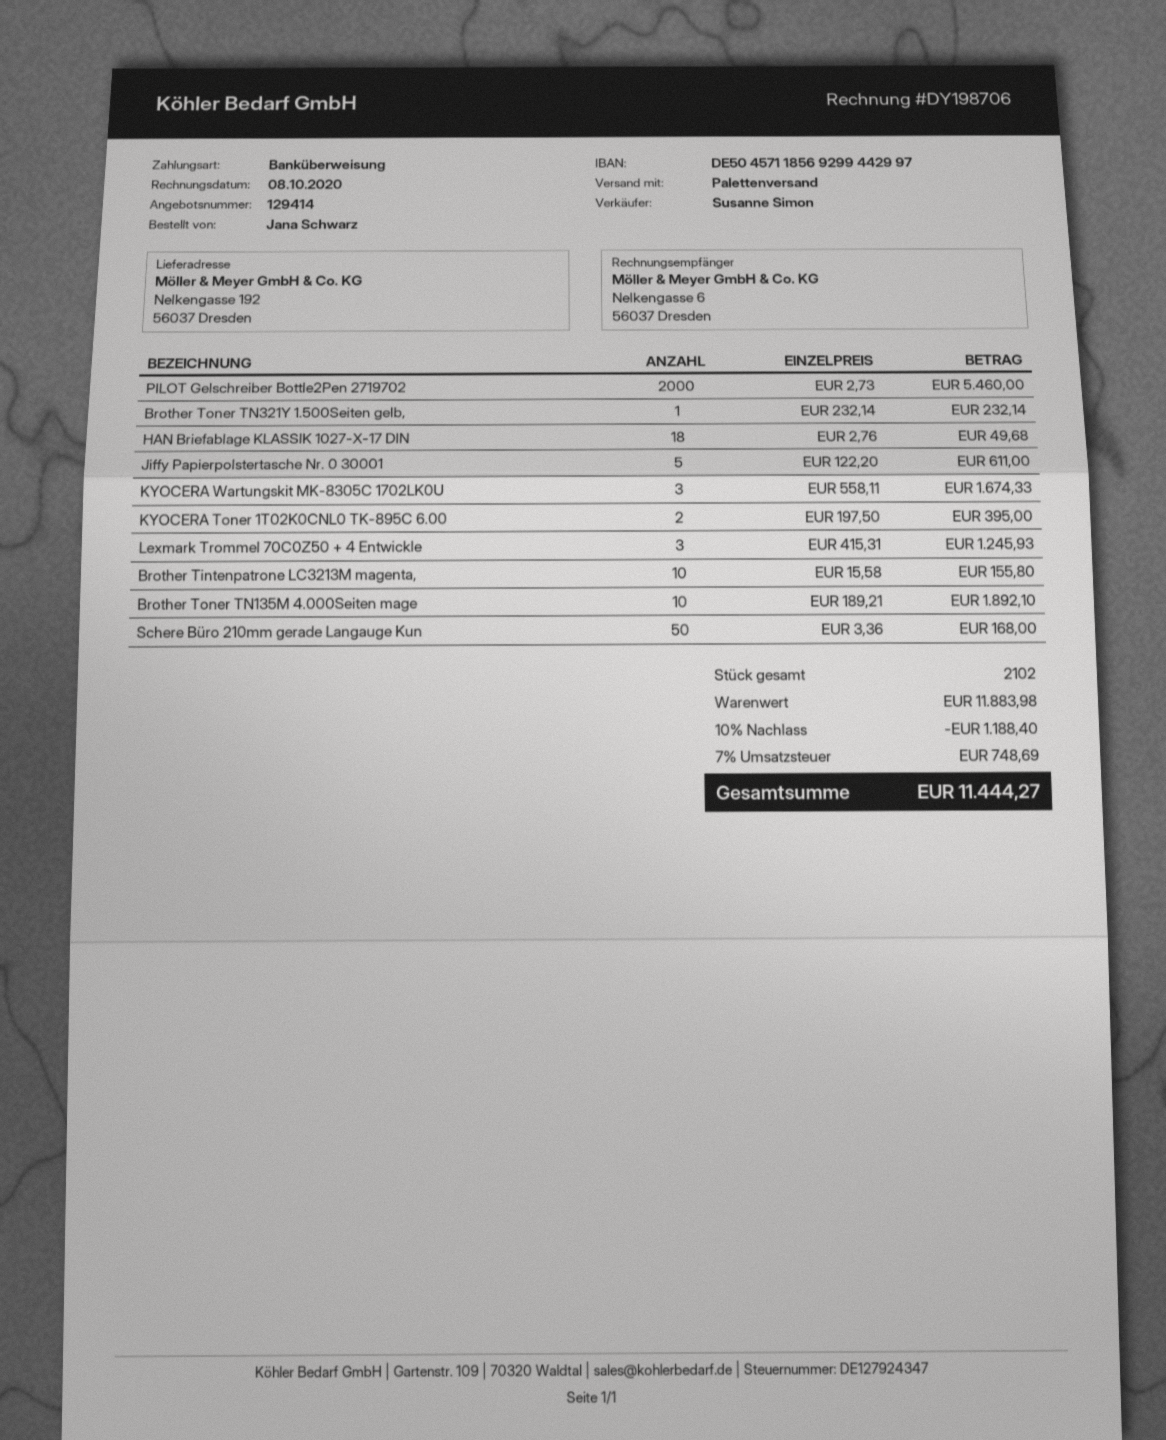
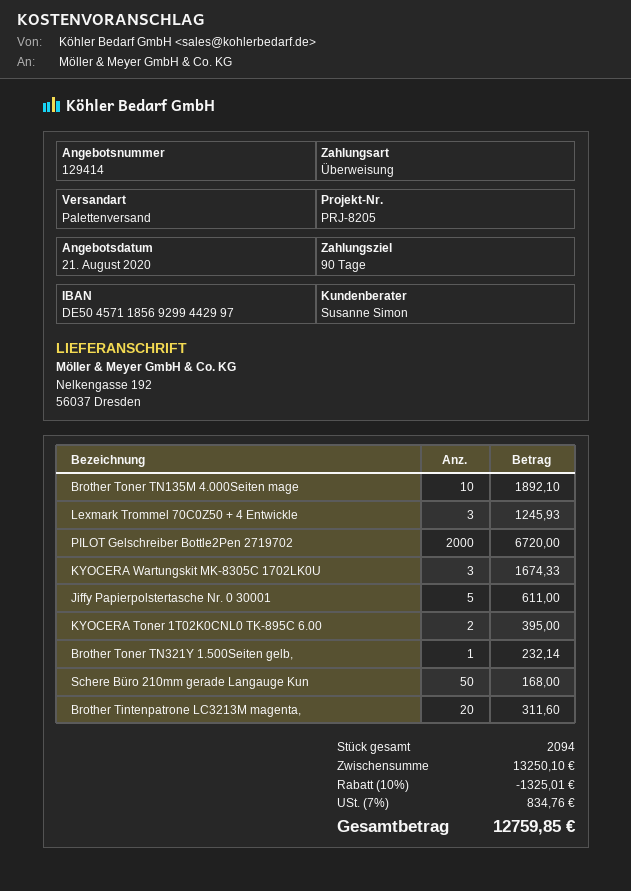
PILOT Gelschreiber Bottle2Pen 2719702: 2000 for 5460.00 -> 2000 for 6720.00
HAN Briefablage KLASSIK 1027-X-17 DIN: 18 for 49.68 -> none
Brother Tintenpatrone LC3213M magenta,: 10 for 155.80 -> 20 for 311.60
total quantity: 2102 -> 2094
subtotal: 11883.98 -> 13250.10
discount: 10% = 1188.40 -> 10% = 1325.01
tax: 7% = 748.69 -> 7% = 834.76
total: 11444.27 -> 12759.85

